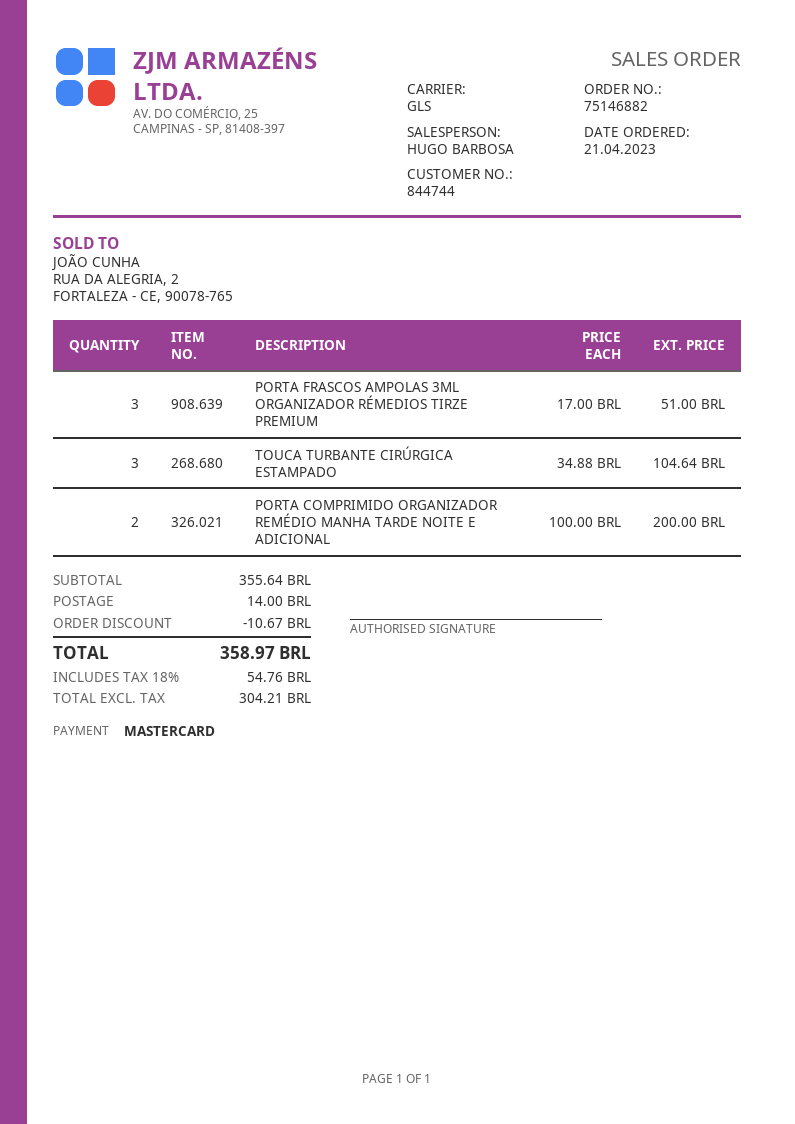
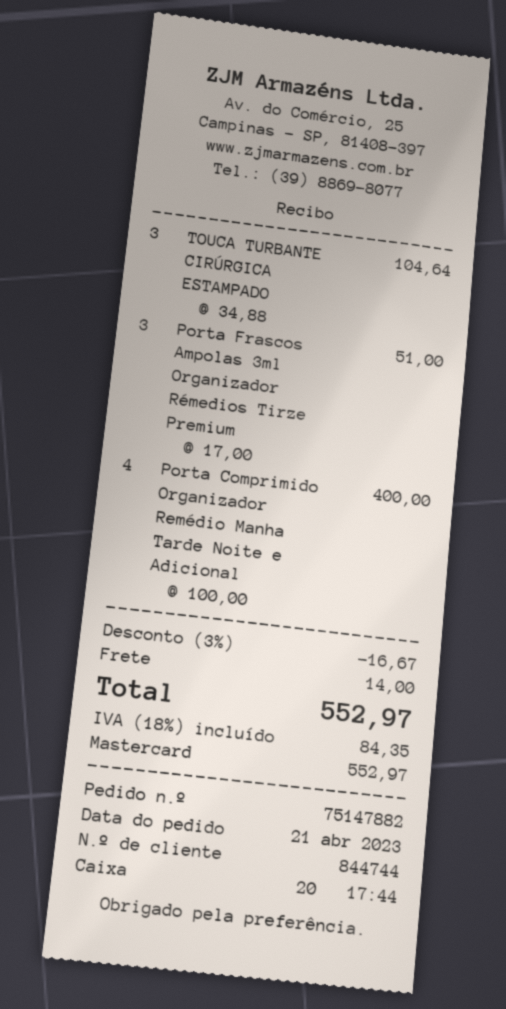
order number: 75146882 -> 75147882
PORTA COMPRIMIDO ORGANIZADOR REMÉDIO MANHA TARDE NOITE E ADICIONAL: 2 x 100.00 = 200.00 -> 4 x 100.00 = 400.00
discount: 10.67 -> 16.67
tax: 18% = 54.76 -> 18% = 84.35
total: 358.97 -> 552.97

